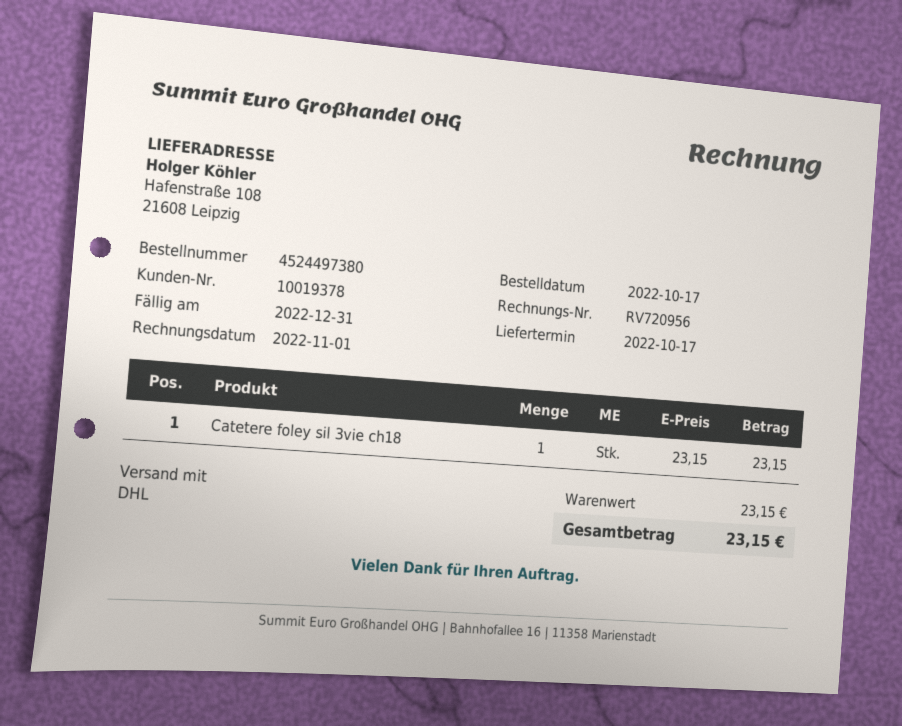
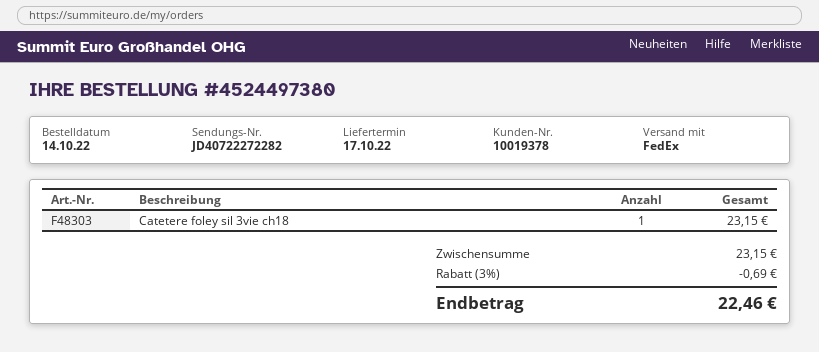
order date: 2022-10-17 -> 2022-10-14
shipping method: DHL -> FedEx
discount: none -> 3% = 0.69
total: 23.15 -> 22.46

